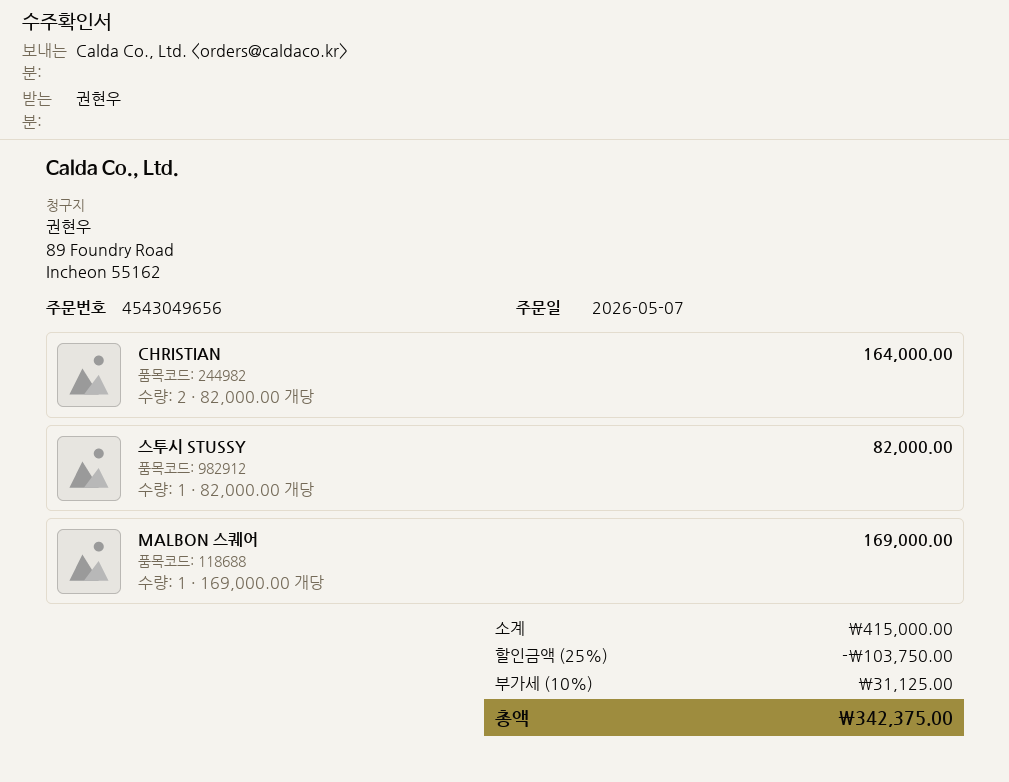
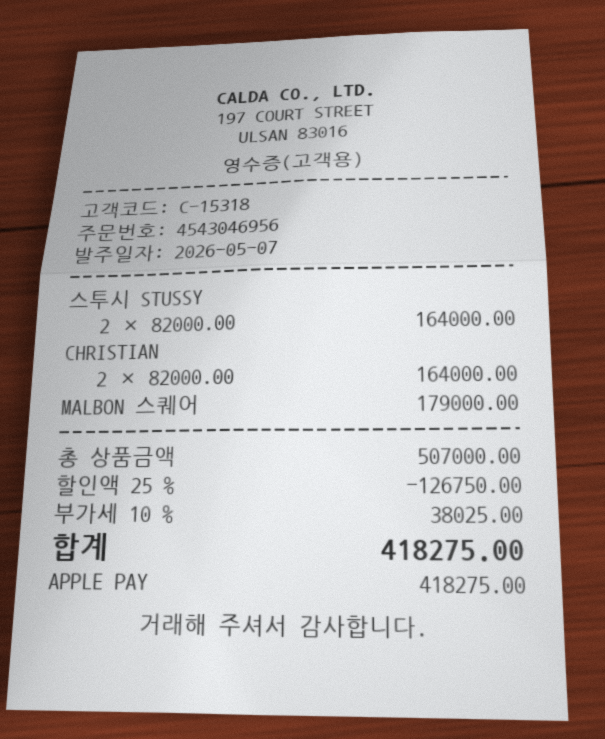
order number: 4543049656 -> 4543046956
스투시 STUSSY: 1 x 82000.00 = 82000.00 -> 2 x 82000.00 = 164000.00
MALBON 스퀘어: 1 x 169000.00 = 169000.00 -> 1 x 179000.00 = 179000.00
subtotal: 415000.00 -> 507000.00
discount: 25% = 103750.00 -> 25% = 126750.00
tax: 10% = 31125.00 -> 10% = 38025.00
total: 342375.00 -> 418275.00

